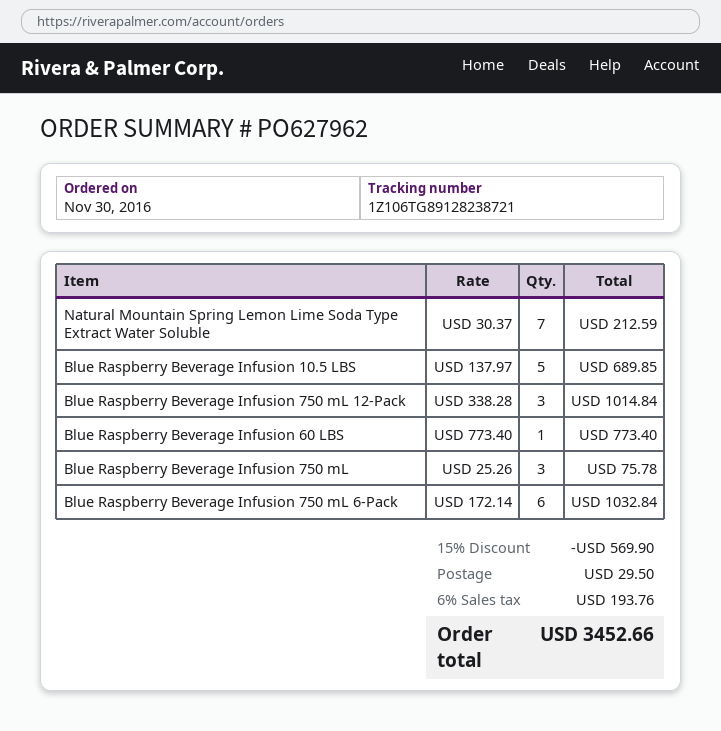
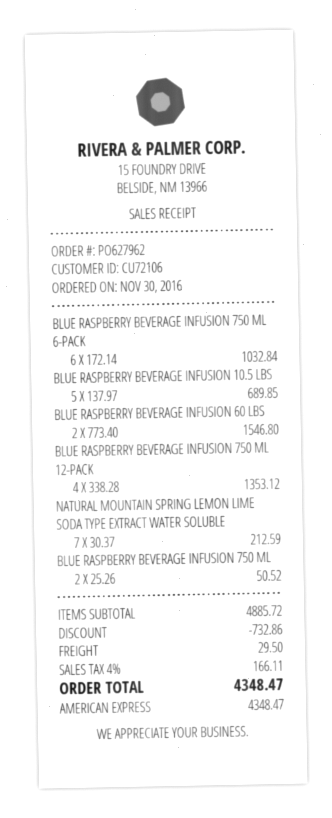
Blue Raspberry Beverage Infusion 750 mL 12-Pack: 3 x 338.28 = 1014.84 -> 4 x 338.28 = 1353.12
Blue Raspberry Beverage Infusion 60 LBS: 1 x 773.40 = 773.40 -> 2 x 773.40 = 1546.80
Blue Raspberry Beverage Infusion 750 mL: 3 x 25.26 = 75.78 -> 2 x 25.26 = 50.52
discount: 569.90 -> 732.86
tax: 6% = 193.76 -> 4% = 166.11
total: 3452.66 -> 4348.47

